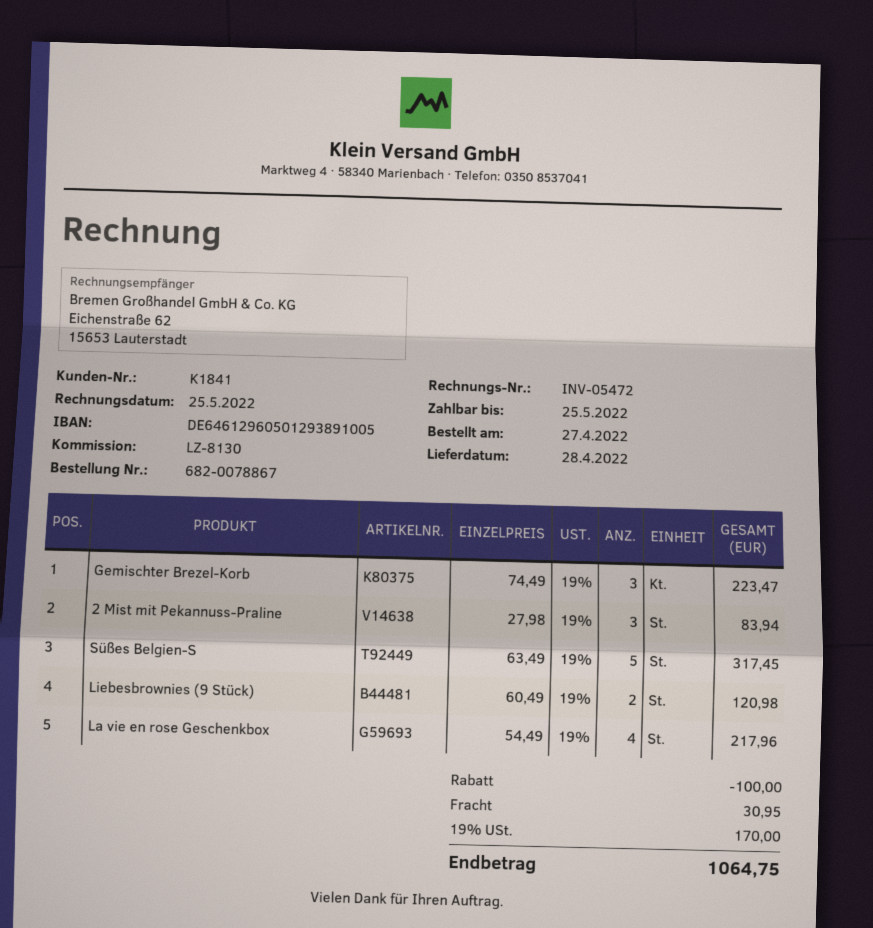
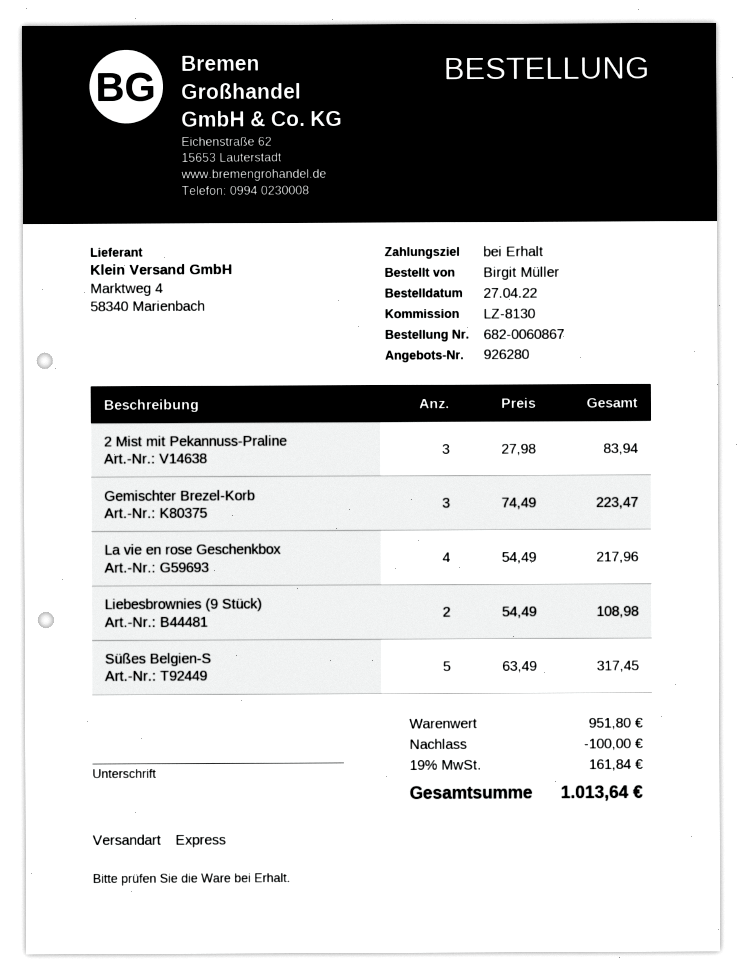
order number: 682-0078867 -> 682-0060867
Liebesbrownies (9 Stück): 2 x 60.49 = 120.98 -> 2 x 54.49 = 108.98
shipping: 30.95 -> none
tax: 19% = 170.00 -> 19% = 161.84
total: 1064.75 -> 1013.64

